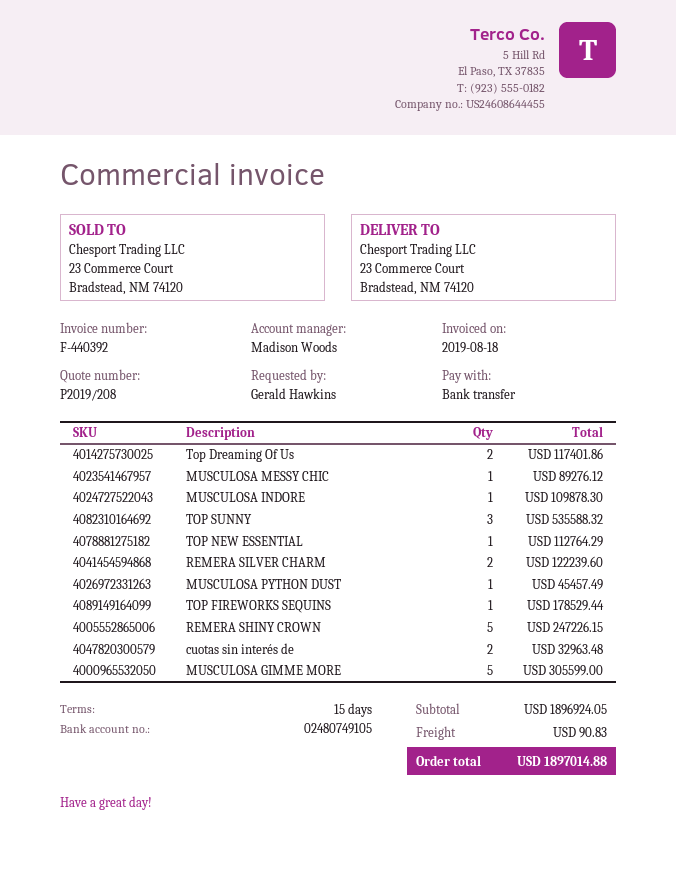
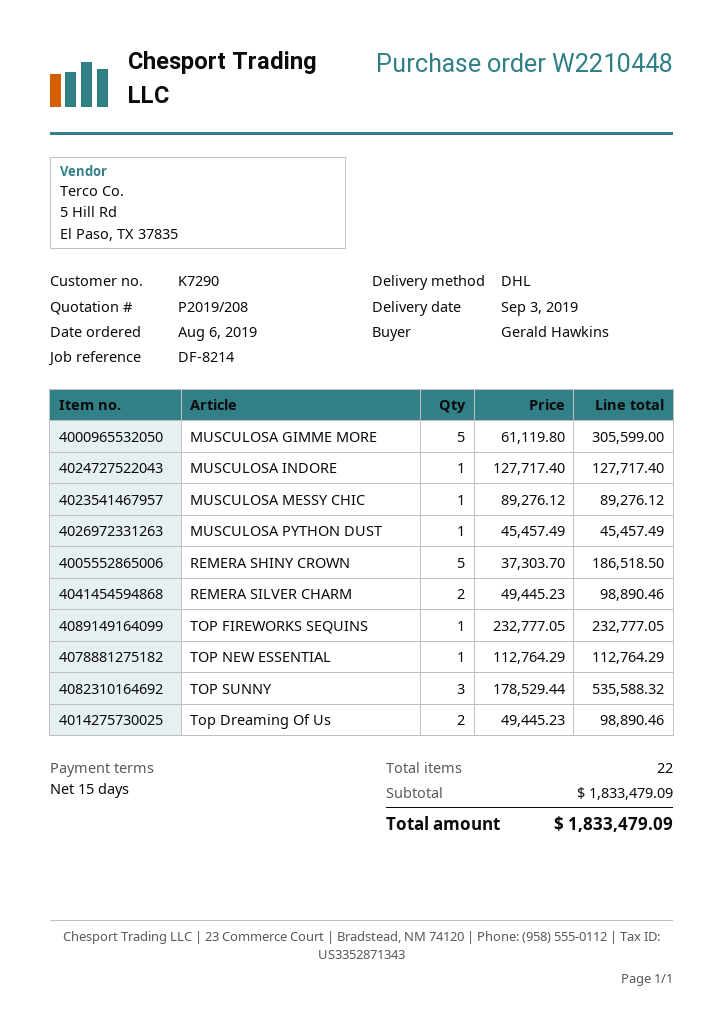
Top Dreaming Of Us: 2 for 117401.86 -> 2 for 98890.46
MUSCULOSA INDORE: 1 for 109878.30 -> 1 for 127717.40
REMERA SILVER CHARM: 2 for 122239.60 -> 2 for 98890.46
TOP FIREWORKS SEQUINS: 1 for 178529.44 -> 1 for 232777.05
REMERA SHINY CROWN: 5 for 247226.15 -> 5 for 186518.50
cuotas sin interés de: 2 for 32963.48 -> none
subtotal: 1896924.05 -> 1833479.09
shipping: 90.83 -> none
total: 1897014.88 -> 1833479.09

